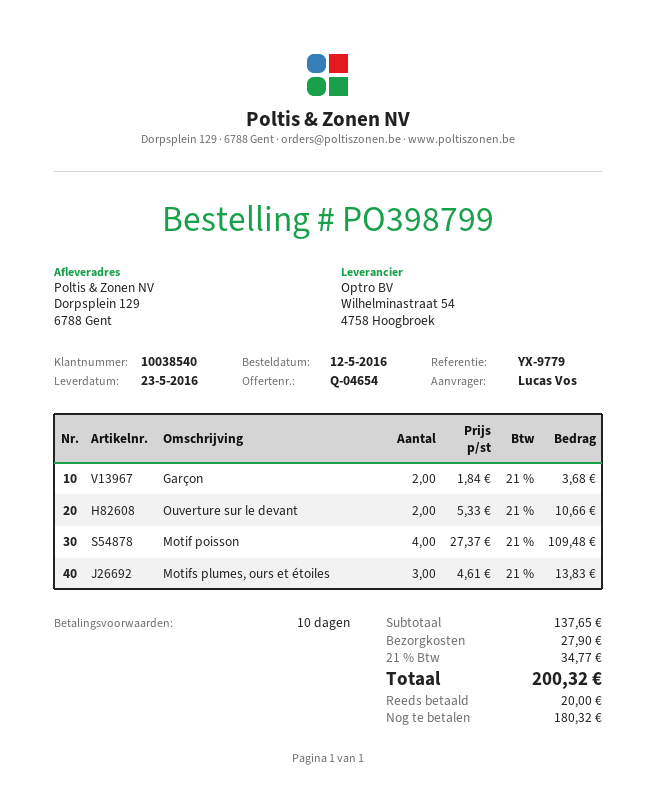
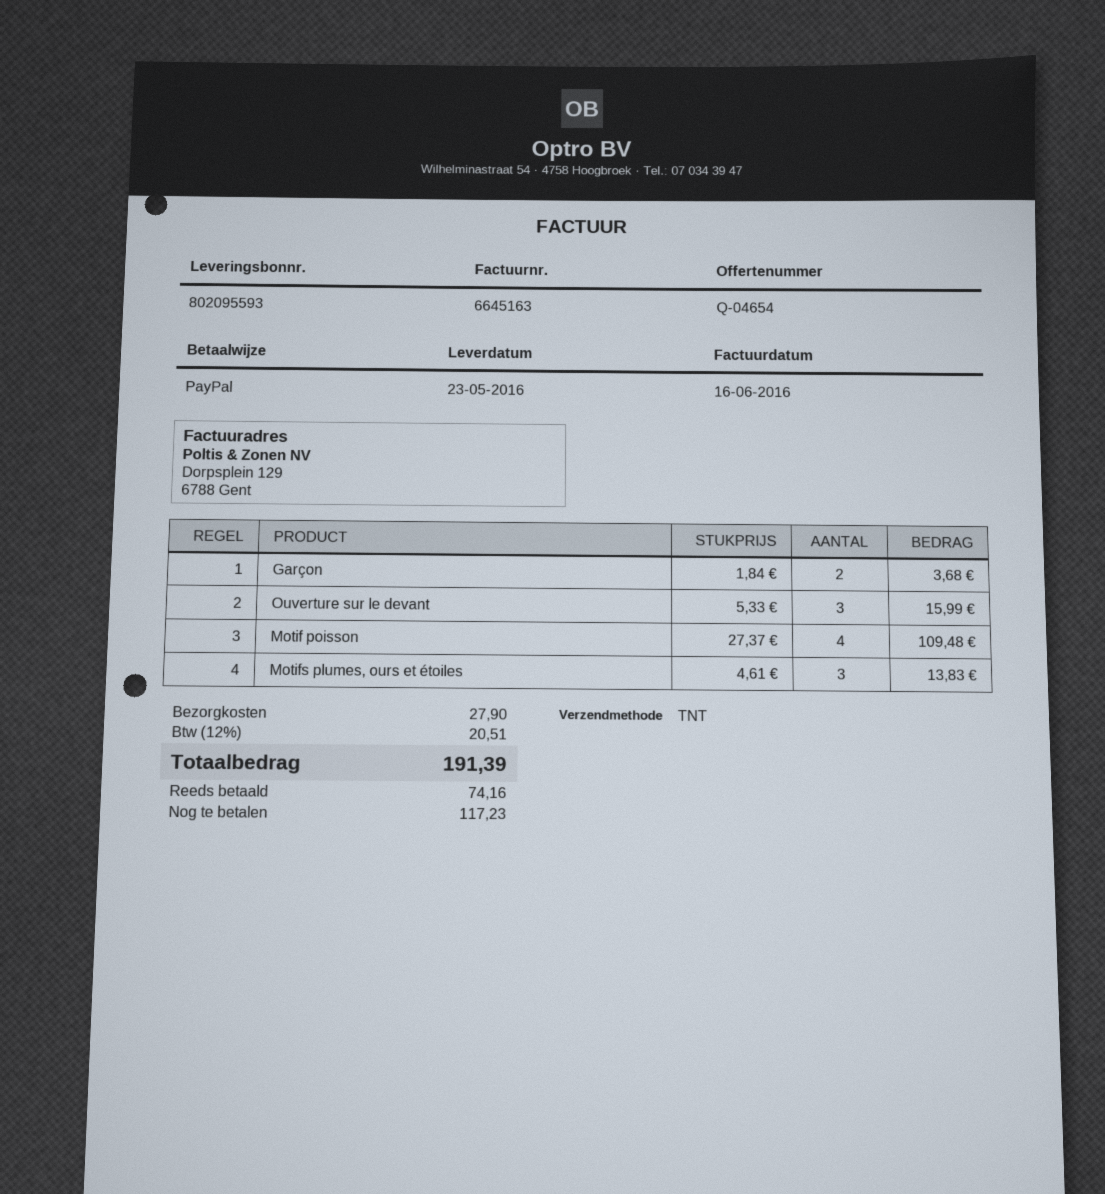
Ouverture sur le devant: 2 x 5.33 = 10.66 -> 3 x 5.33 = 15.99
tax: 21% = 34.77 -> 12% = 20.51
total: 200.32 -> 191.39
deposit: 20.00 -> 74.16
balance: 180.32 -> 117.23

